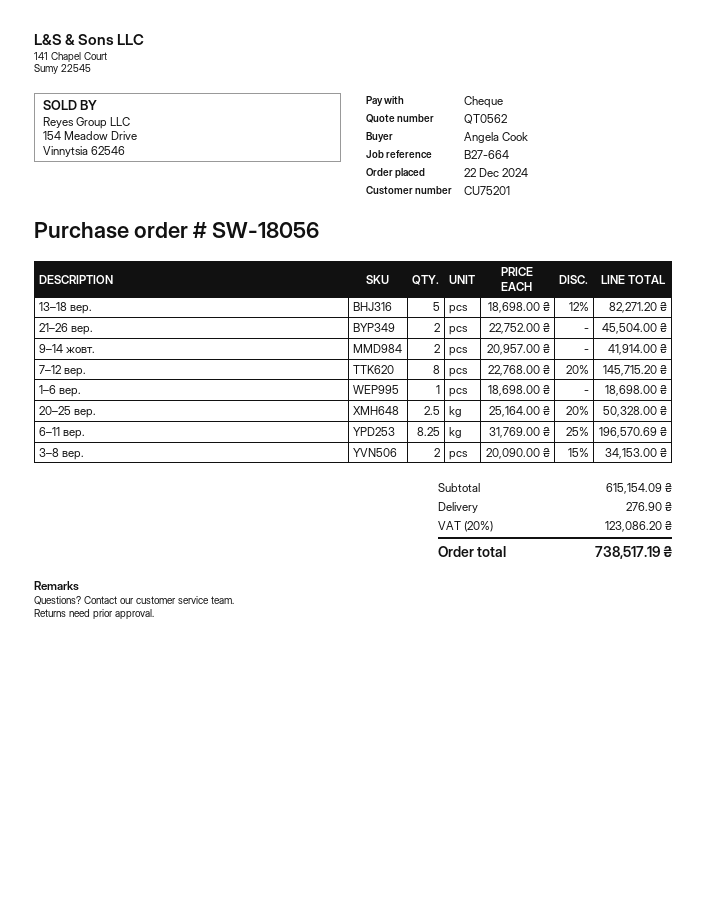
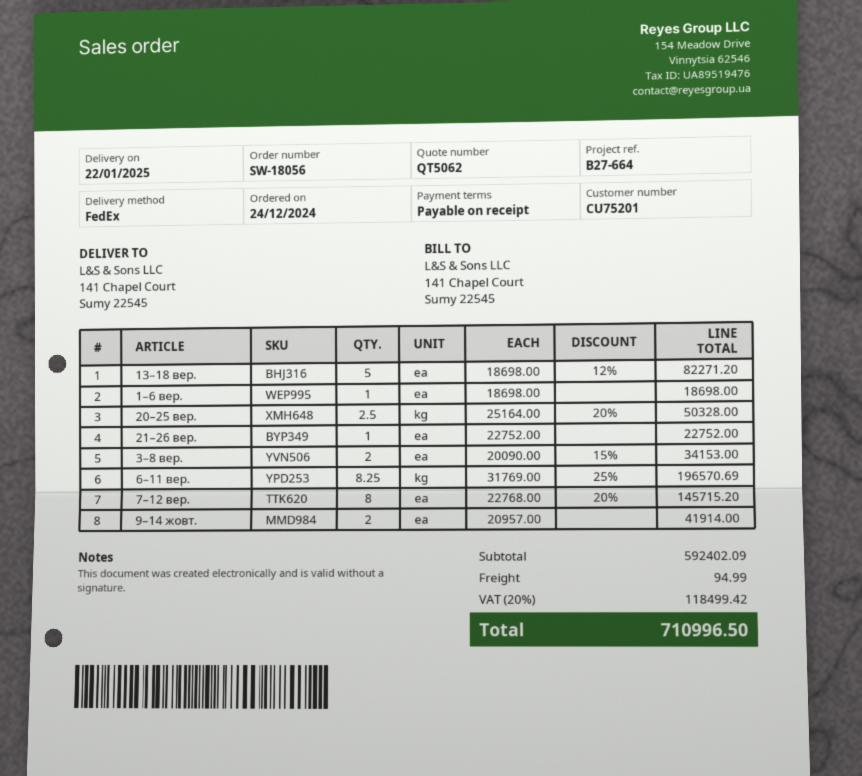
quote number: QT0562 -> QT5062
order date: 2024-12-22 -> 2024-12-24
21–26 вер.: 2 x 22752.00 = 45504.00 -> 1 x 22752.00 = 22752.00
subtotal: 615154.09 -> 592402.09
shipping: 276.90 -> 94.99
tax: 20% = 123086.20 -> 20% = 118499.42
total: 738517.19 -> 710996.50

